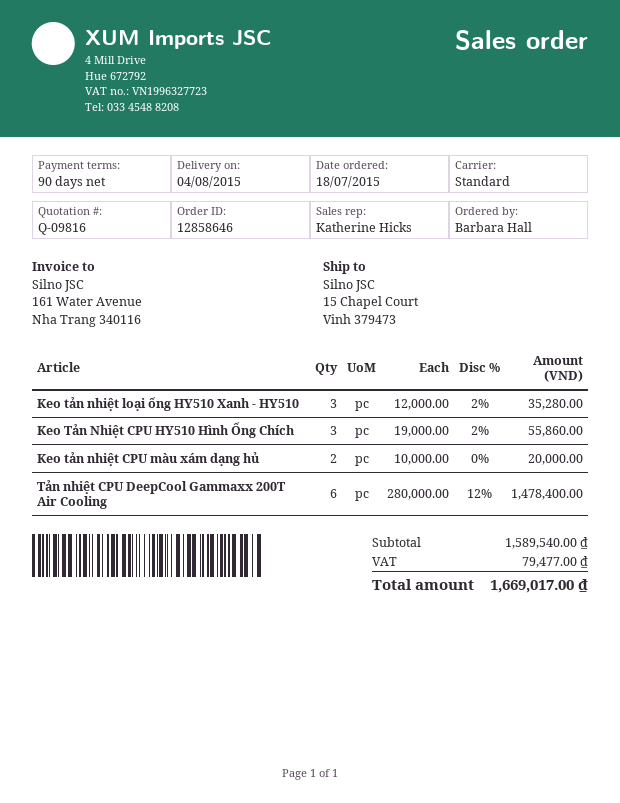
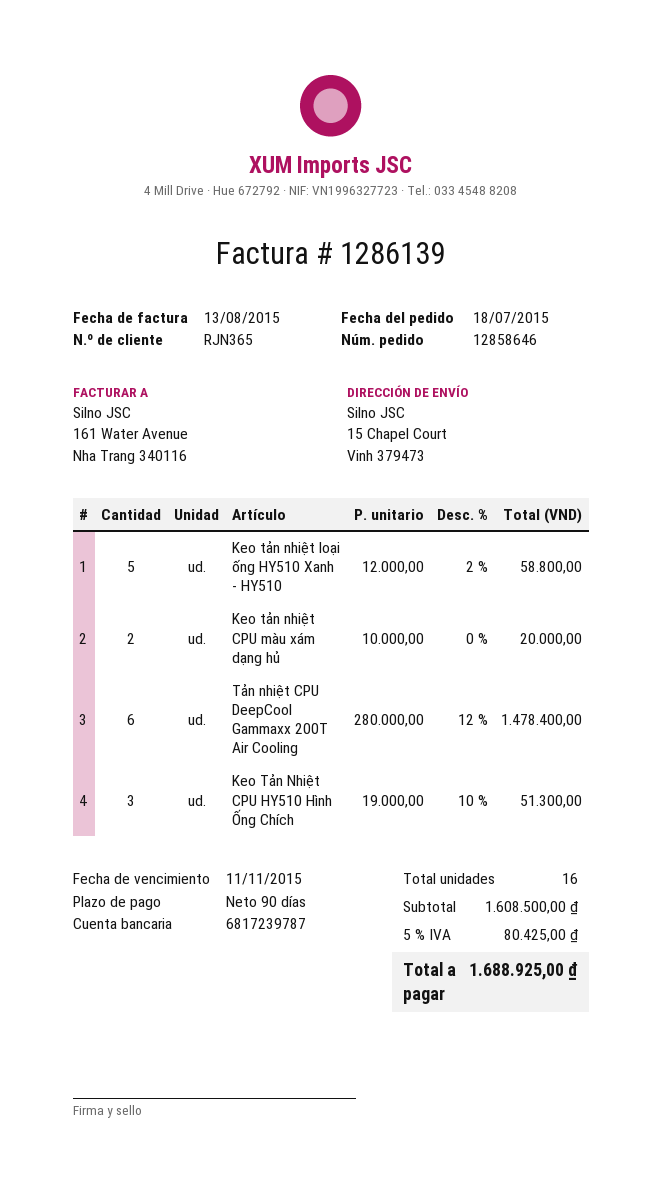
Keo tản nhiệt loại ống HY510 Xanh - HY510: 3 x 12000.00 - 2% = 35280.00 -> 5 x 12000.00 - 2% = 58800.00
Keo Tản Nhiệt CPU HY510 Hình Ống Chích: 3 x 19000.00 - 2% = 55860.00 -> 3 x 19000.00 - 10% = 51300.00
subtotal: 1589540.00 -> 1608500.00
tax: 79477.00 -> 80425.00
total: 1669017.00 -> 1688925.00

